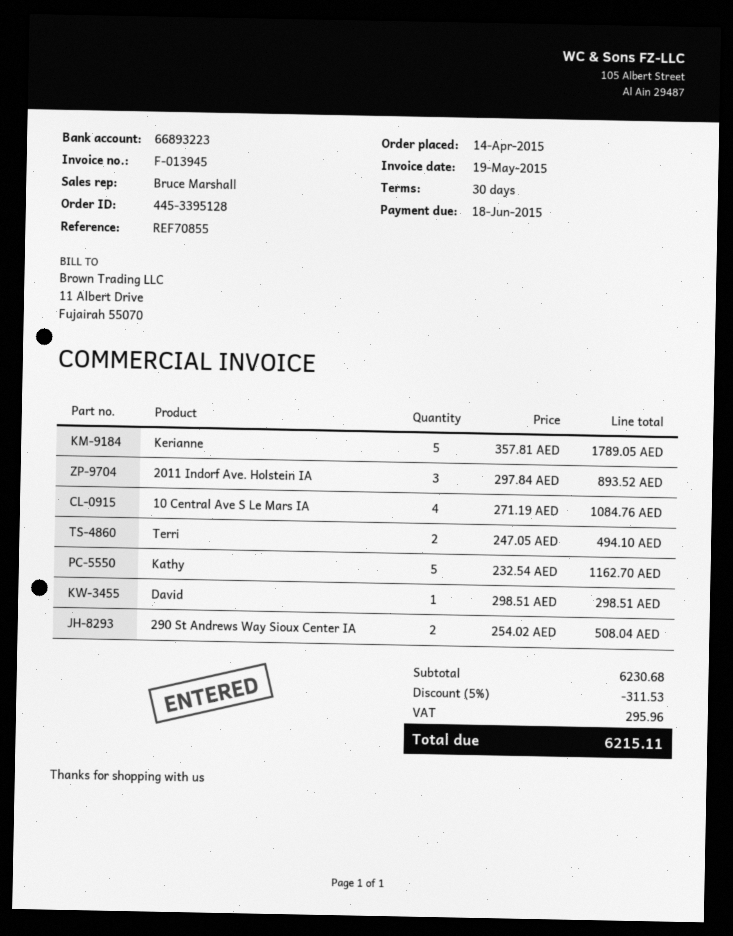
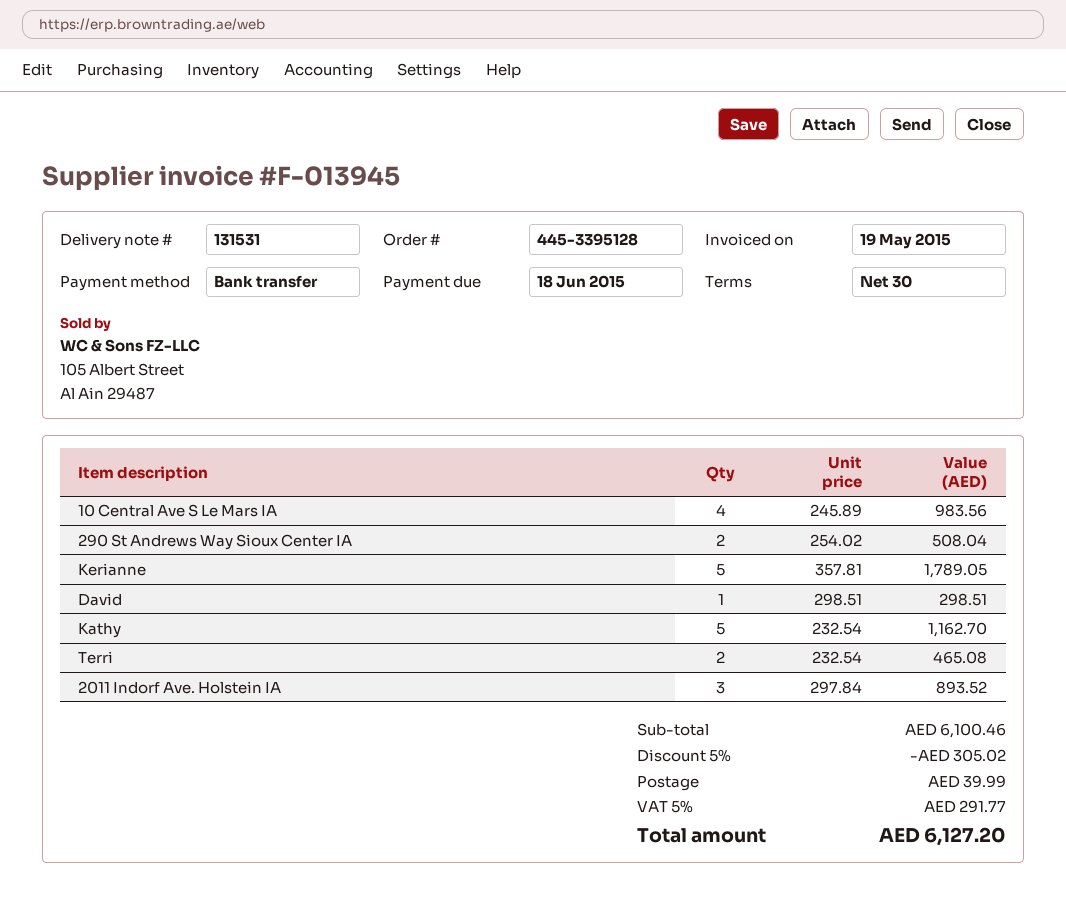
10 Central Ave S Le Mars IA: 4 x 271.19 = 1084.76 -> 4 x 245.89 = 983.56
Terri: 2 x 247.05 = 494.10 -> 2 x 232.54 = 465.08
subtotal: 6230.68 -> 6100.46
discount: 5% = 311.53 -> 5% = 305.02
shipping: none -> 39.99
tax: 295.96 -> 291.77
total: 6215.11 -> 6127.20

